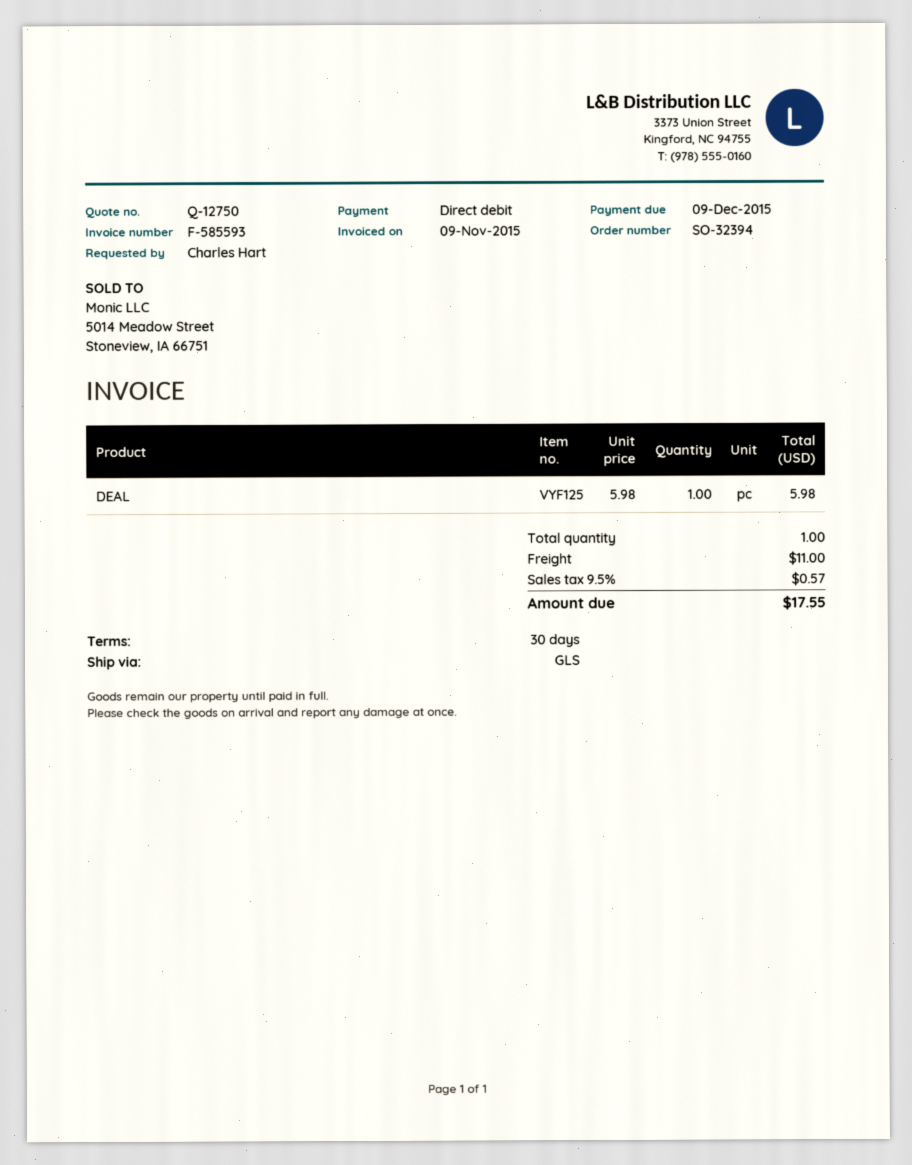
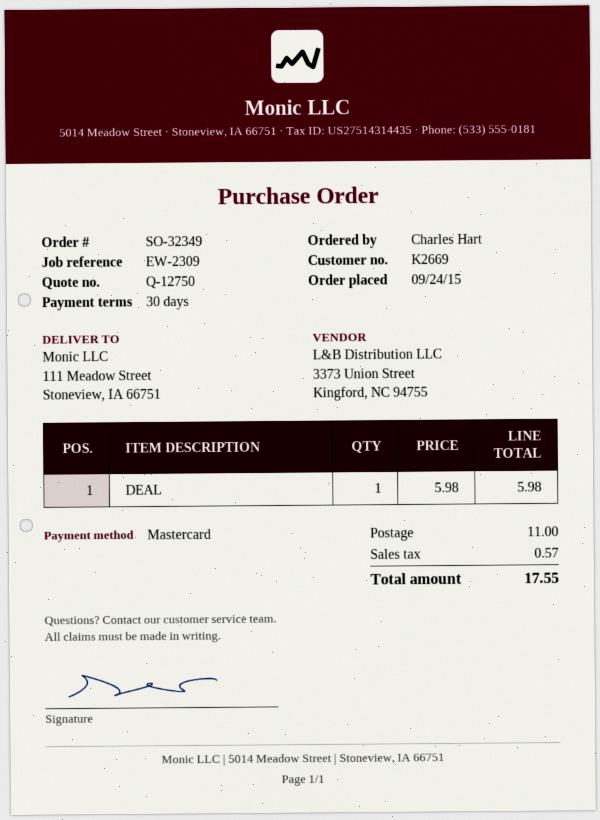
order number: SO-32394 -> SO-32349
payment method: direct debit -> Mastercard

